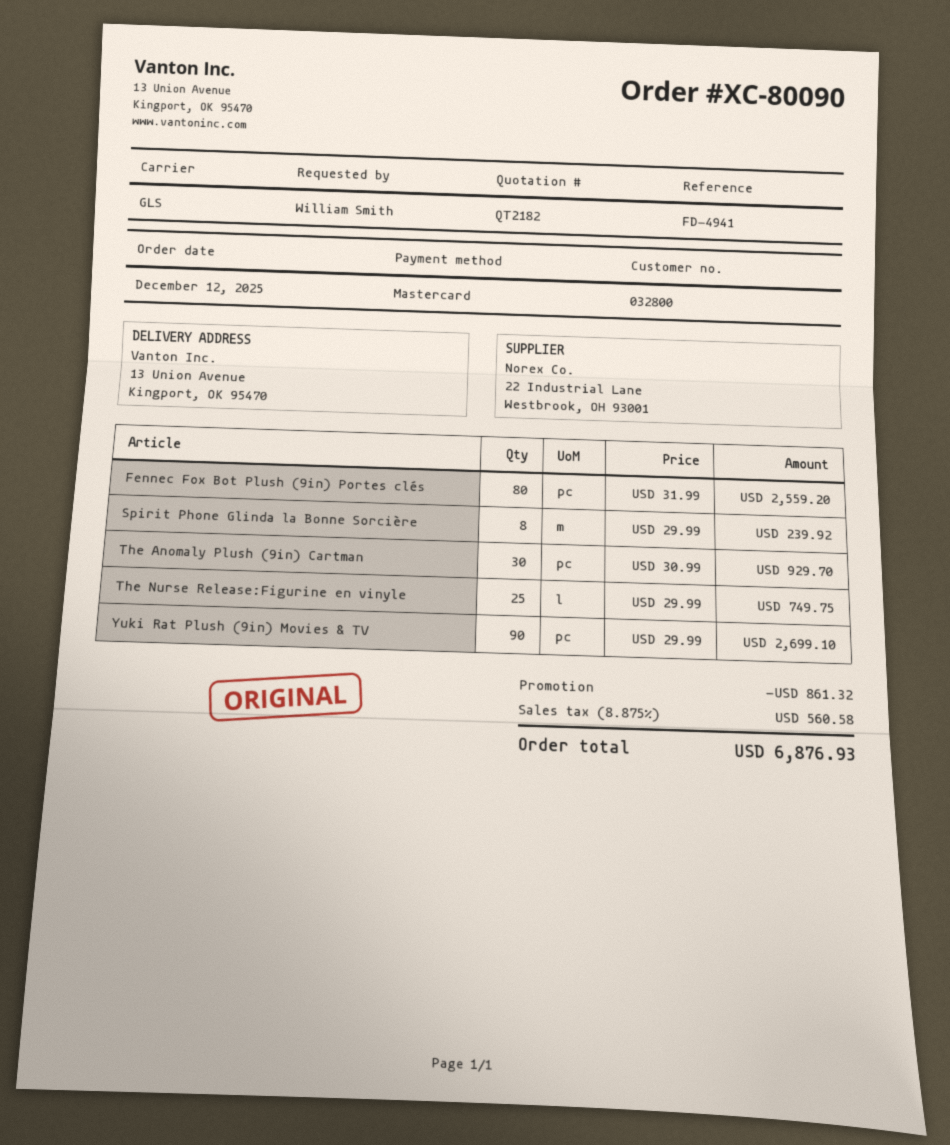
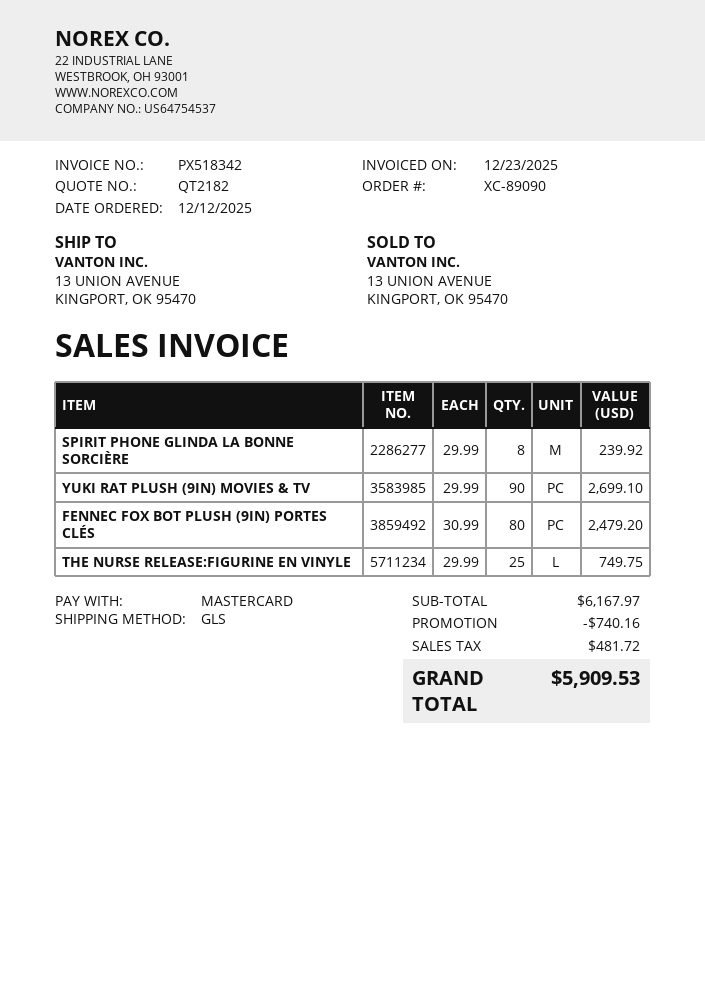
order number: XC-80090 -> XC-89090
Fennec Fox Bot Plush (9in) Portes clés: 80 x 31.99 = 2559.20 -> 80 x 30.99 = 2479.20
The Anomaly Plush (9in) Cartman: 30 x 30.99 = 929.70 -> none
discount: 861.32 -> 740.16
tax: 560.58 -> 481.72
total: 6876.93 -> 5909.53

